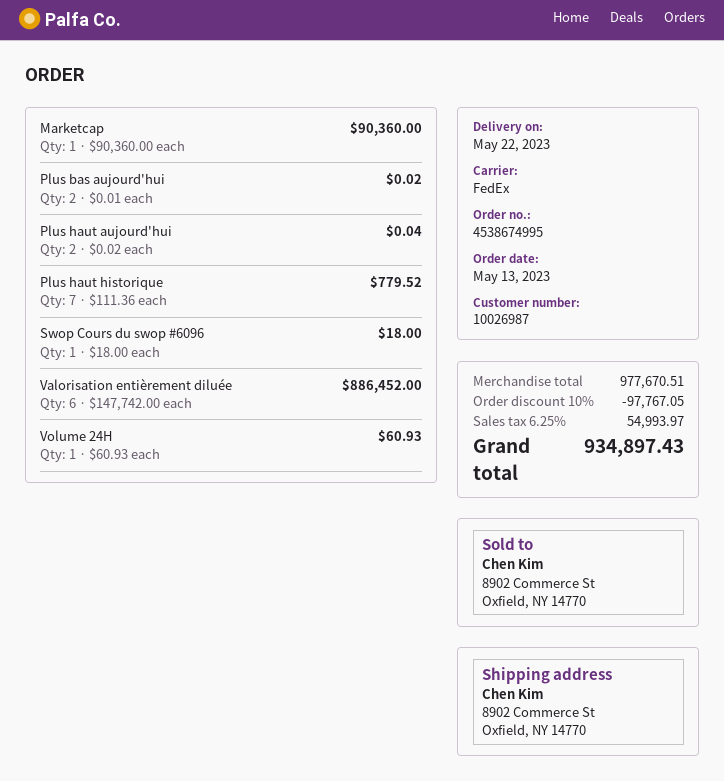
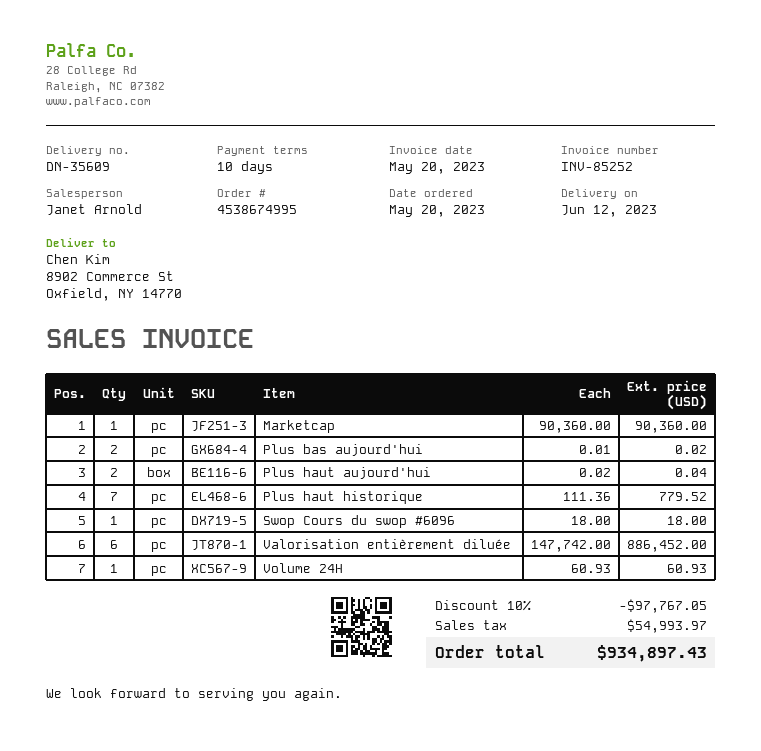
order date: 2023-05-13 -> 2023-05-20
delivery date: 2023-05-22 -> 2023-06-12

